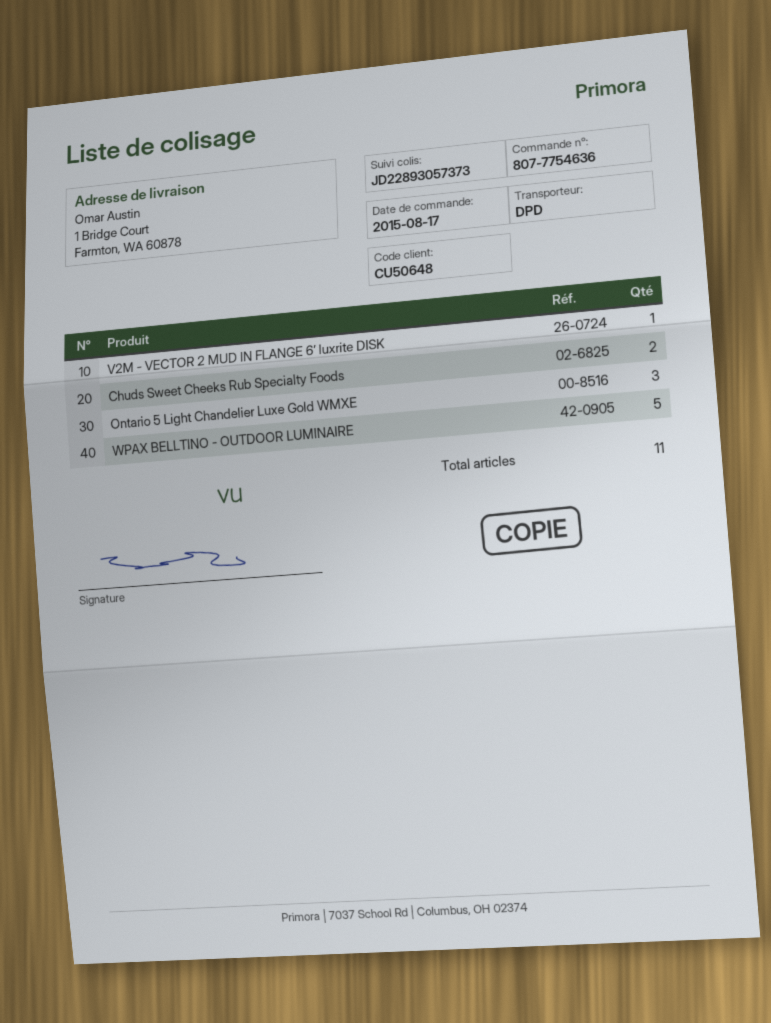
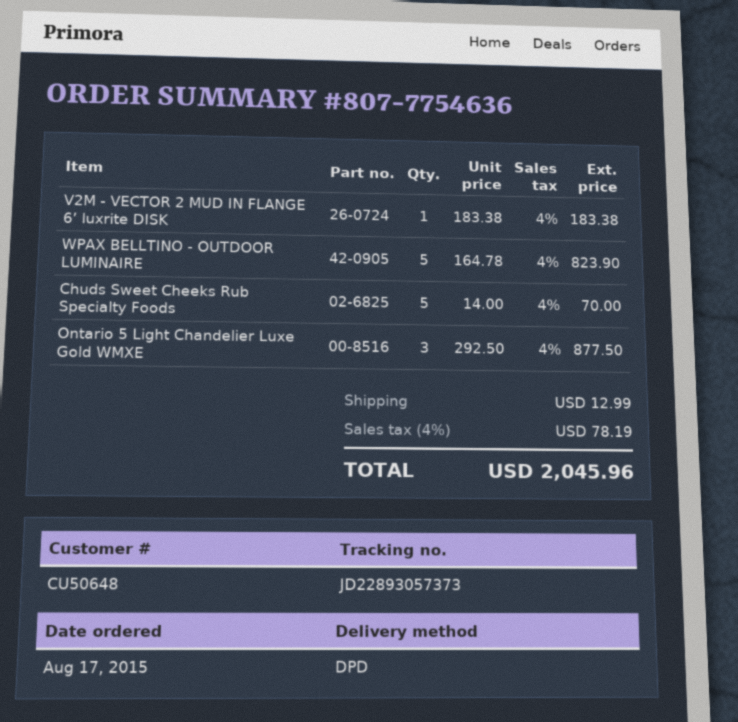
Chuds Sweet Cheeks Rub Specialty Foods: 2 -> 5

